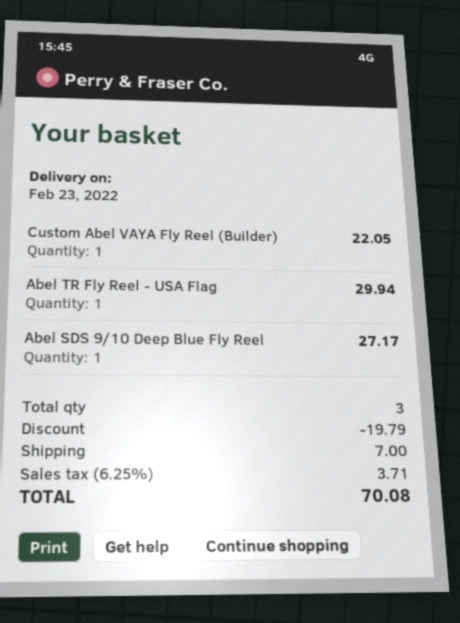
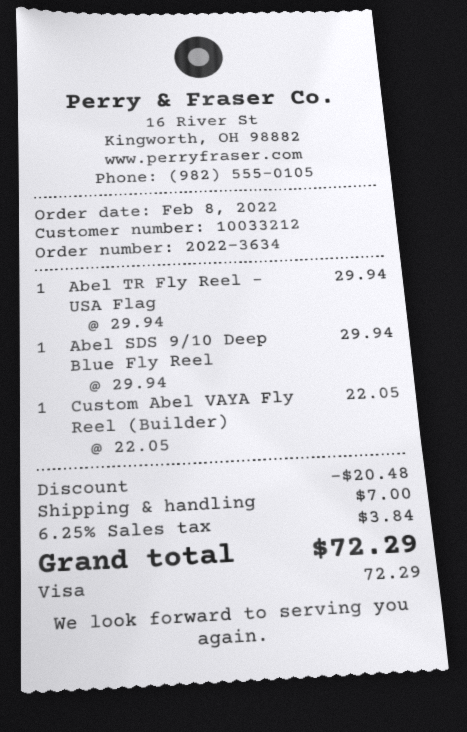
Abel SDS 9/10 Deep Blue Fly Reel: 1 for 27.17 -> 1 for 29.94
discount: 19.79 -> 20.48
tax: 6.25% = 3.71 -> 6.25% = 3.84
total: 70.08 -> 72.29

